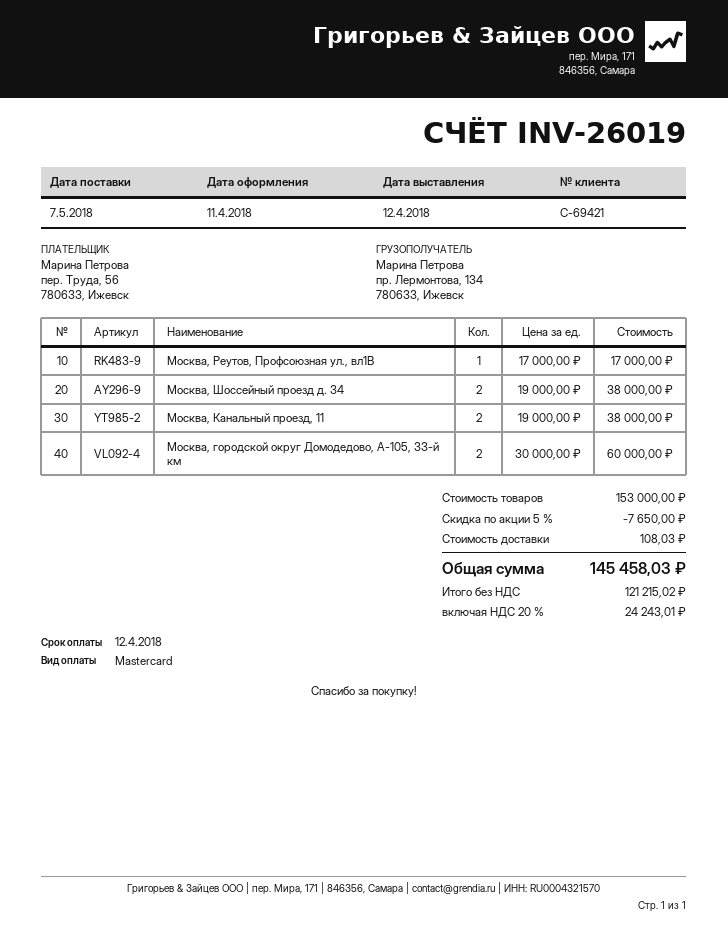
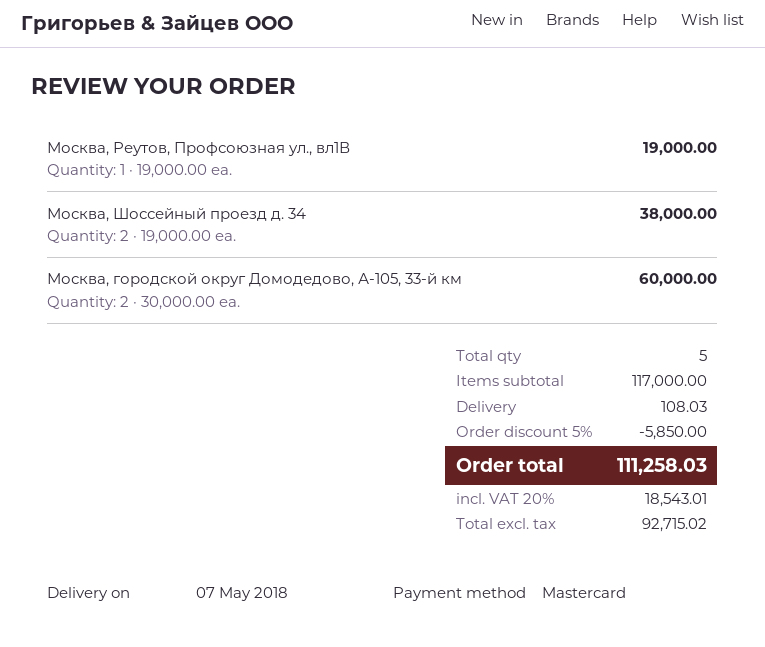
Москва, Реутов, Профсоюзная ул., вл1В: 1 x 17000.00 = 17000.00 -> 1 x 19000.00 = 19000.00
Москва, Канальный проезд, 11: 2 x 19000.00 = 38000.00 -> none
subtotal: 153000.00 -> 117000.00
discount: 5% = 7650.00 -> 5% = 5850.00
net: 121215.02 -> 92715.02
tax: 20% = 24243.01 -> 20% = 18543.01
total: 145458.03 -> 111258.03

